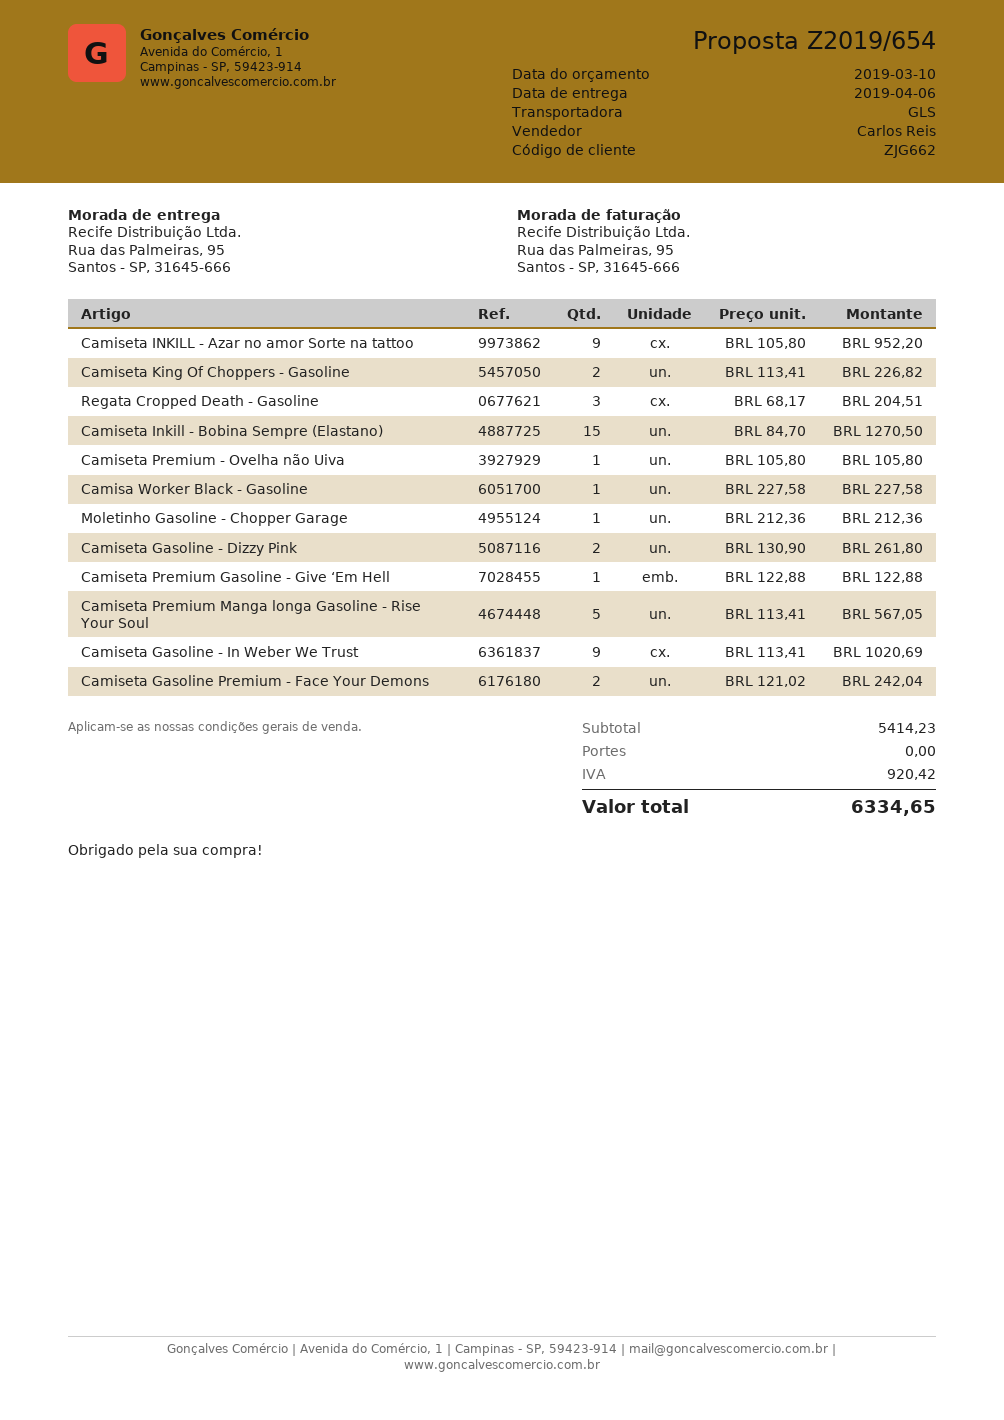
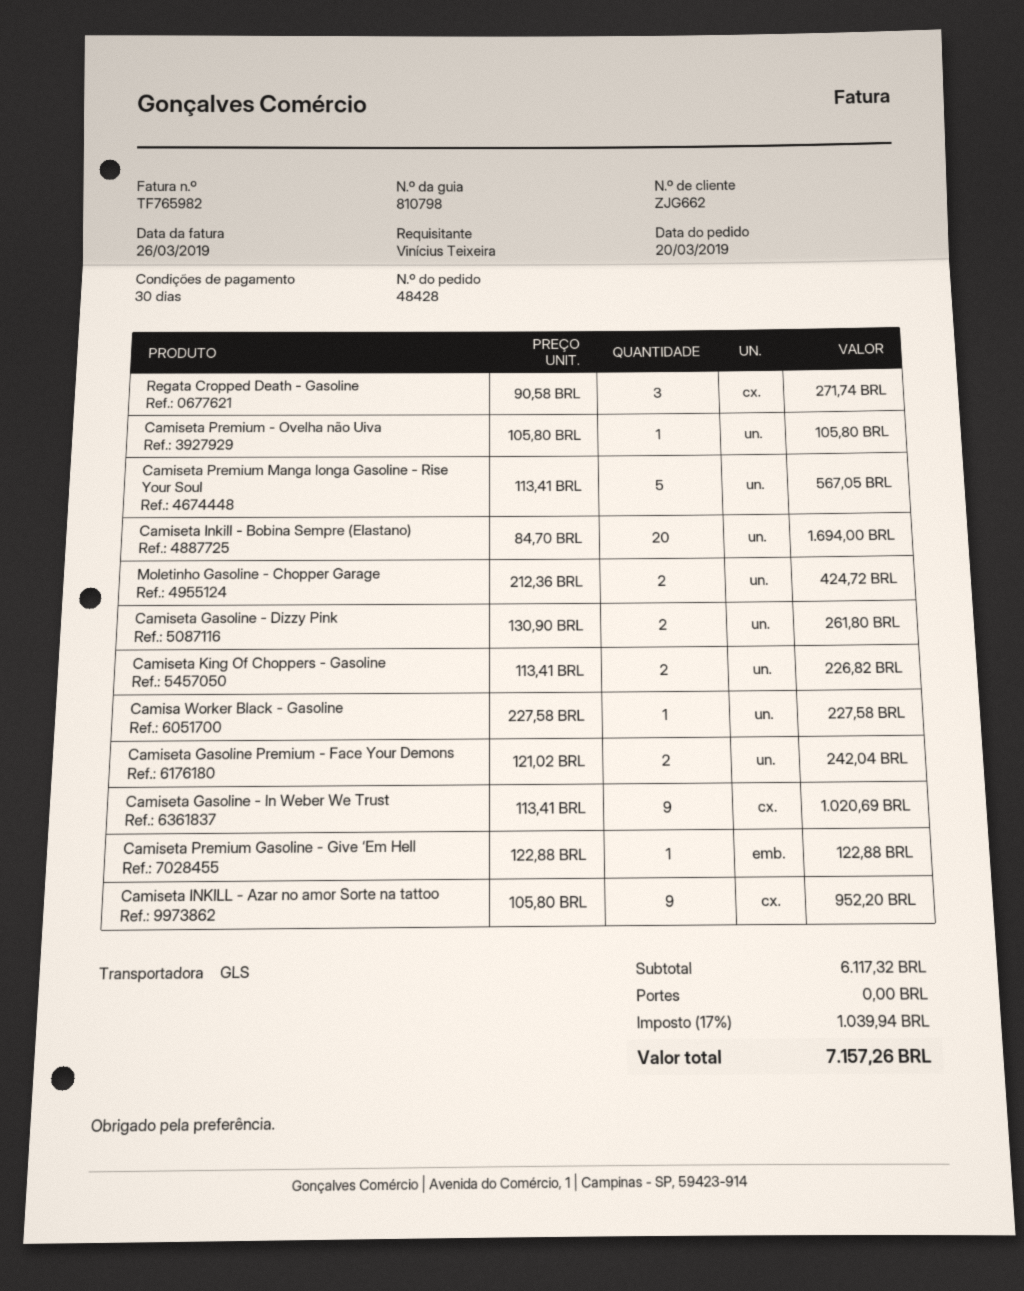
Regata Cropped Death - Gasoline: 3 x 68.17 = 204.51 -> 3 x 90.58 = 271.74
Camiseta Inkill - Bobina Sempre (Elastano): 15 x 84.70 = 1270.50 -> 20 x 84.70 = 1694.00
Moletinho Gasoline - Chopper Garage: 1 x 212.36 = 212.36 -> 2 x 212.36 = 424.72
subtotal: 5414.23 -> 6117.32
tax: 920.42 -> 1039.94
total: 6334.65 -> 7157.26

